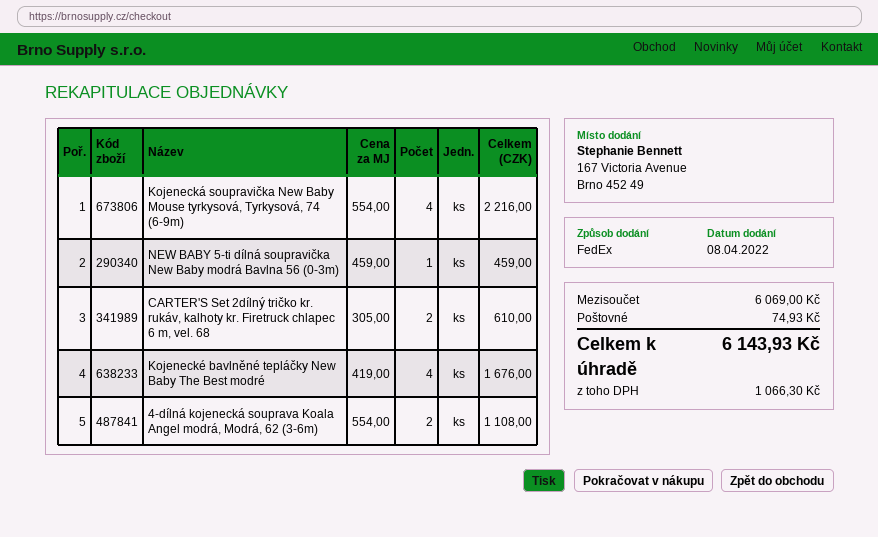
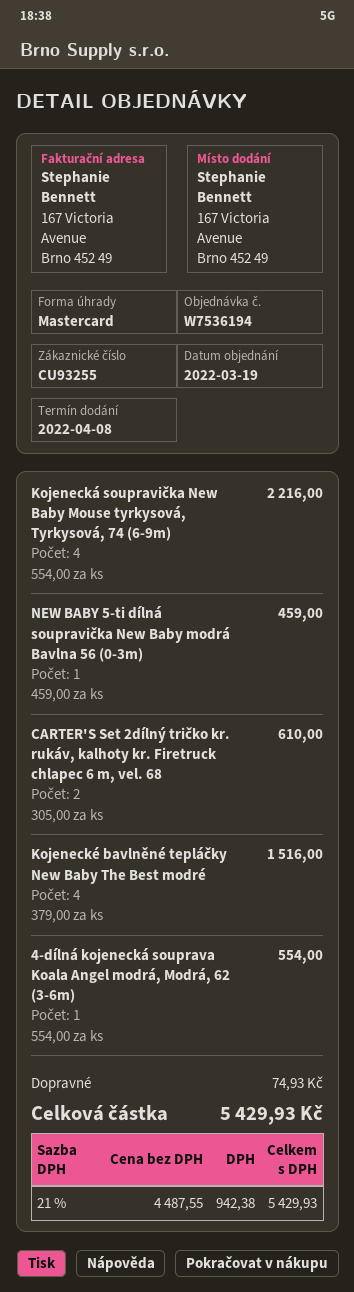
Kojenecké bavlněné tepláčky New Baby The Best modré: 4 x 419.00 = 1676.00 -> 4 x 379.00 = 1516.00
4-dílná kojenecká souprava Koala Angel modrá, Modrá, 62 (3-6m): 2 x 554.00 = 1108.00 -> 1 x 554.00 = 554.00
tax: 1066.30 -> 942.38
total: 6143.93 -> 5429.93

